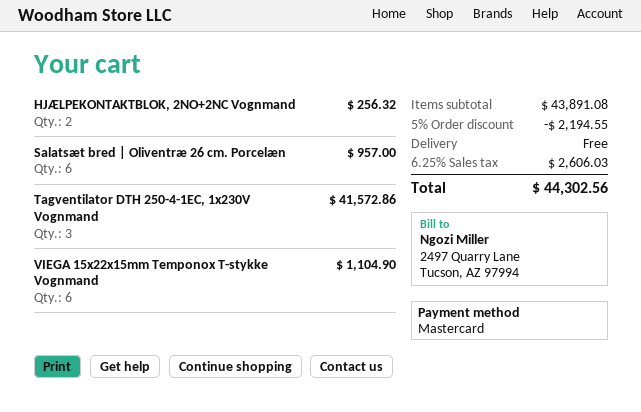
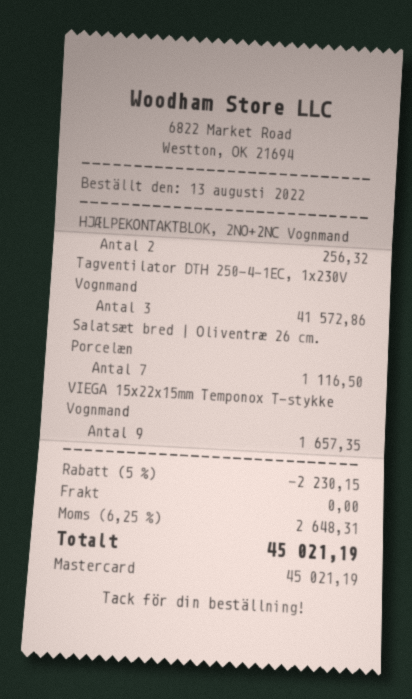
Salatsæt bred | Oliventræ 26 cm. Porcelæn: 6 for 957.00 -> 7 for 1116.50
VIEGA 15x22x15mm Temponox T-stykke Vognmand: 6 for 1104.90 -> 9 for 1657.35
discount: 5% = 2194.55 -> 5% = 2230.15
tax: 6.25% = 2606.03 -> 6.25% = 2648.31
total: 44302.56 -> 45021.19

